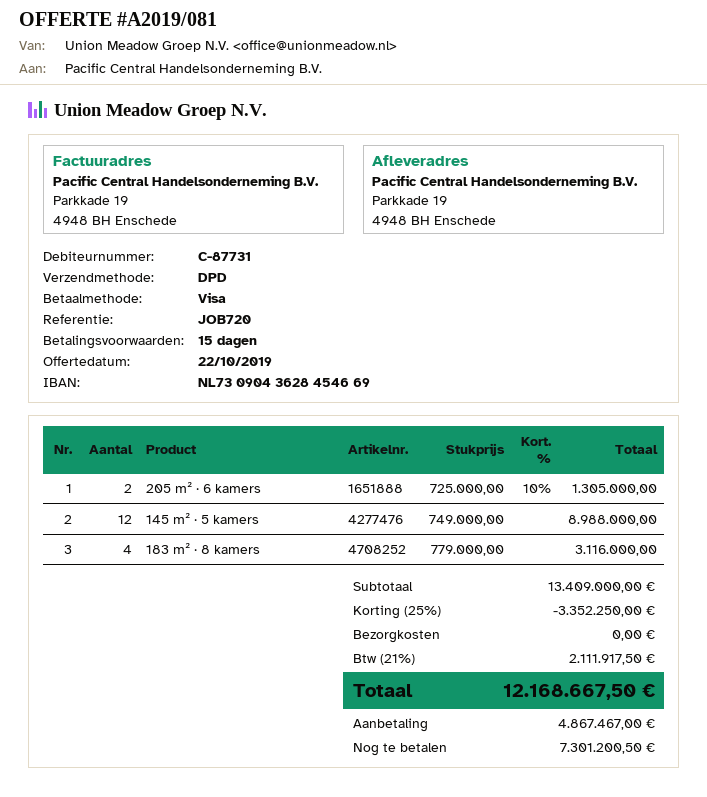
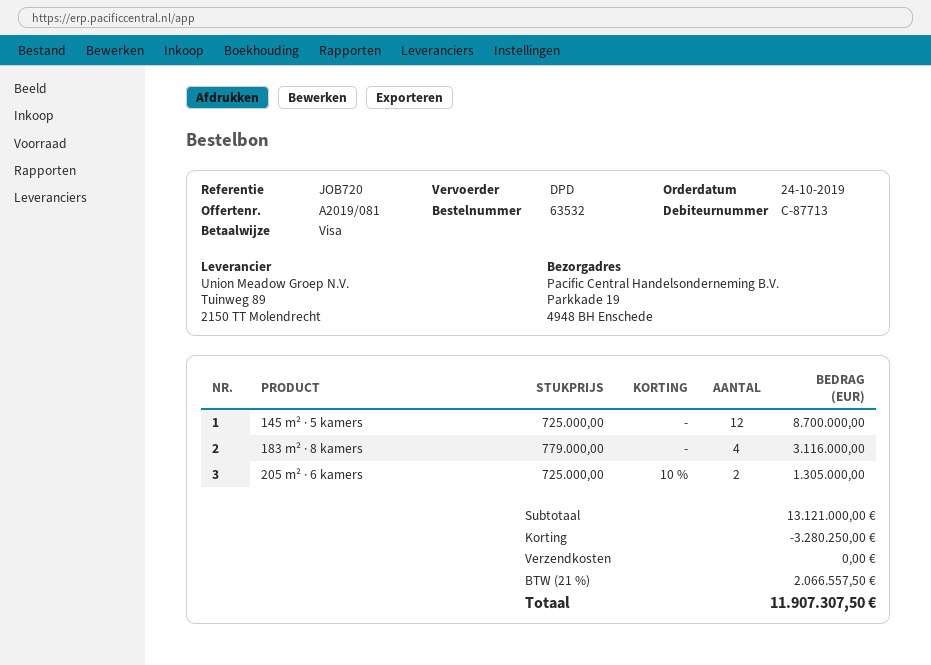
customer number: C-87731 -> C-87713
145 m² · 5 kamers: 12 x 749000.00 = 8988000.00 -> 12 x 725000.00 = 8700000.00
subtotal: 13409000.00 -> 13121000.00
discount: 3352250.00 -> 3280250.00
tax: 21% = 2111917.50 -> 21% = 2066557.50
total: 12168667.50 -> 11907307.50

